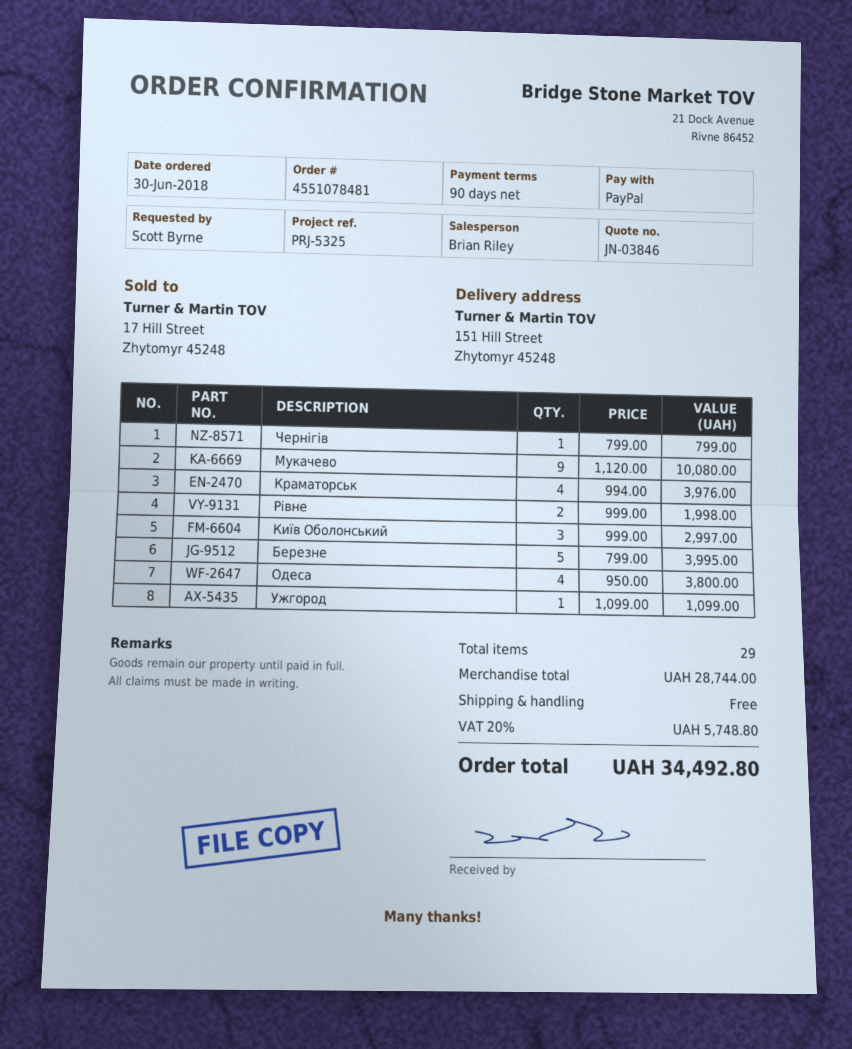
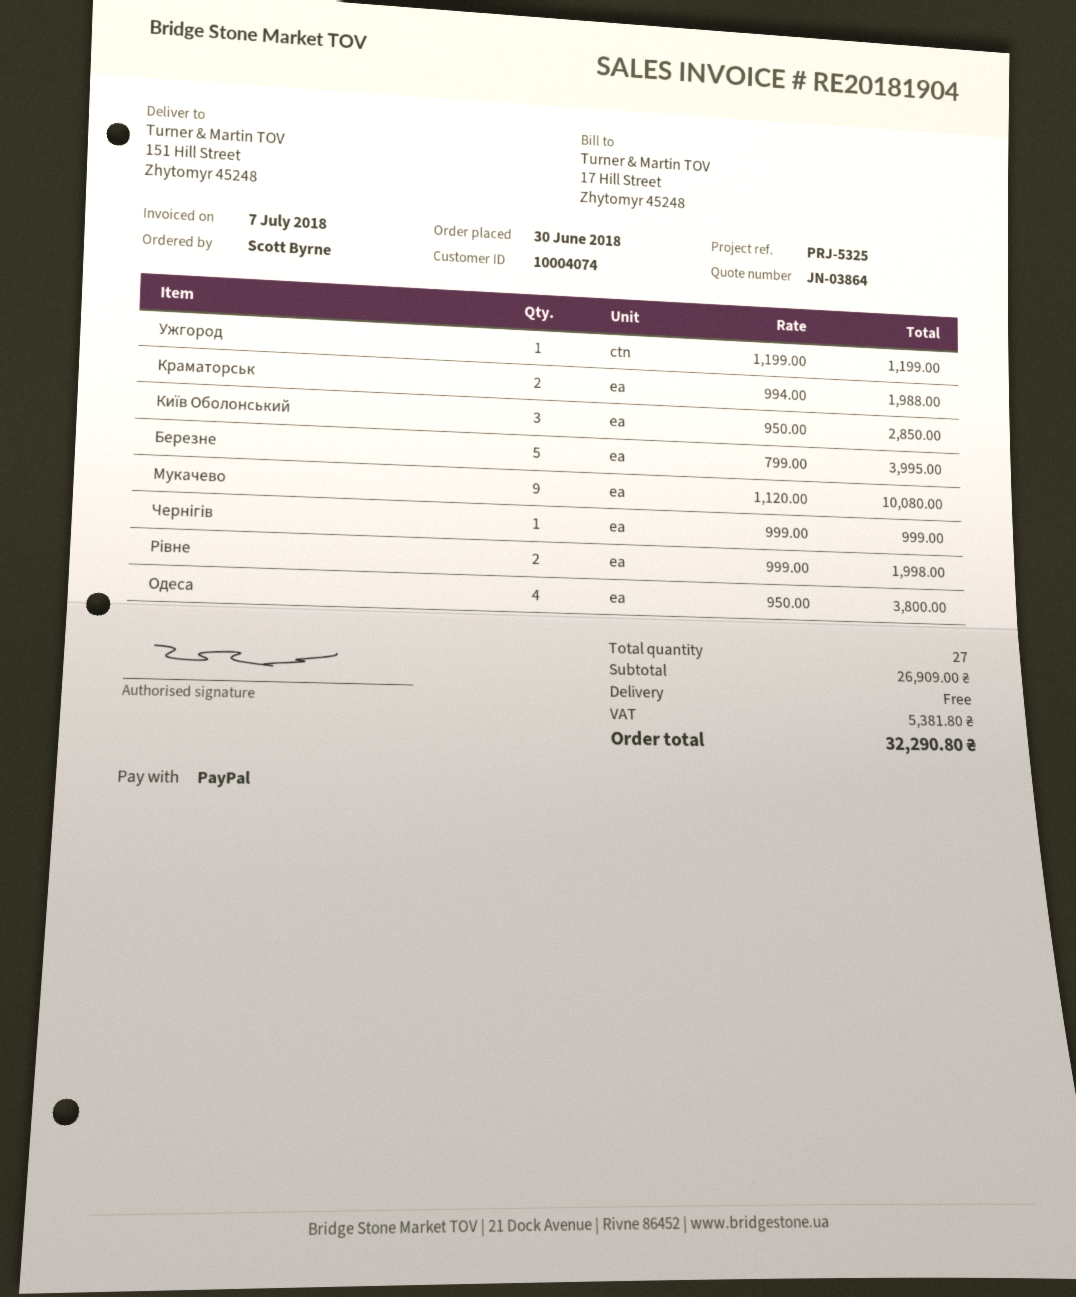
quote number: JN-03846 -> JN-03864
Чернігів: 1 x 799.00 = 799.00 -> 1 x 999.00 = 999.00
Краматорськ: 4 x 994.00 = 3976.00 -> 2 x 994.00 = 1988.00
Київ Оболонський: 3 x 999.00 = 2997.00 -> 3 x 950.00 = 2850.00
Ужгород: 1 x 1099.00 = 1099.00 -> 1 x 1199.00 = 1199.00
total quantity: 29 -> 27
subtotal: 28744.00 -> 26909.00
tax: 5748.80 -> 5381.80
total: 34492.80 -> 32290.80

